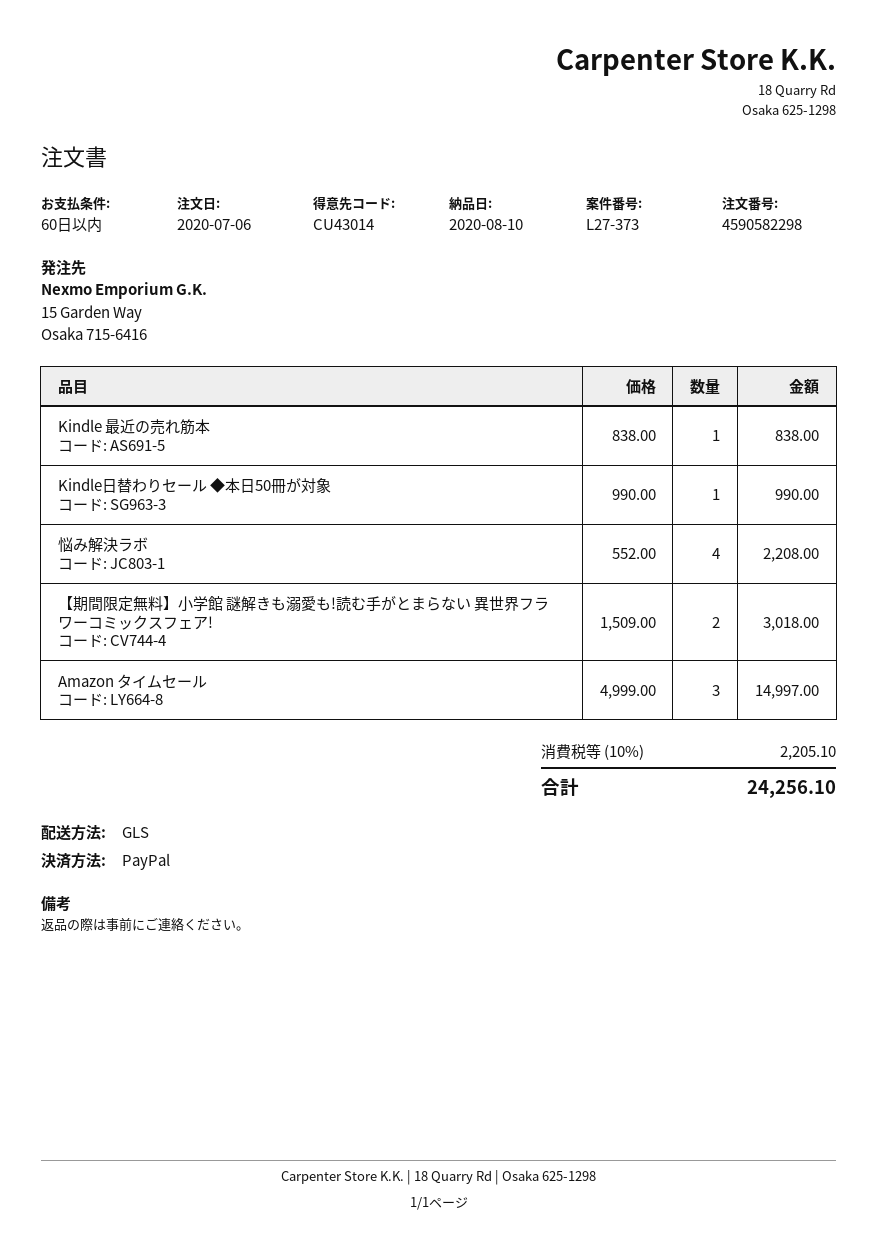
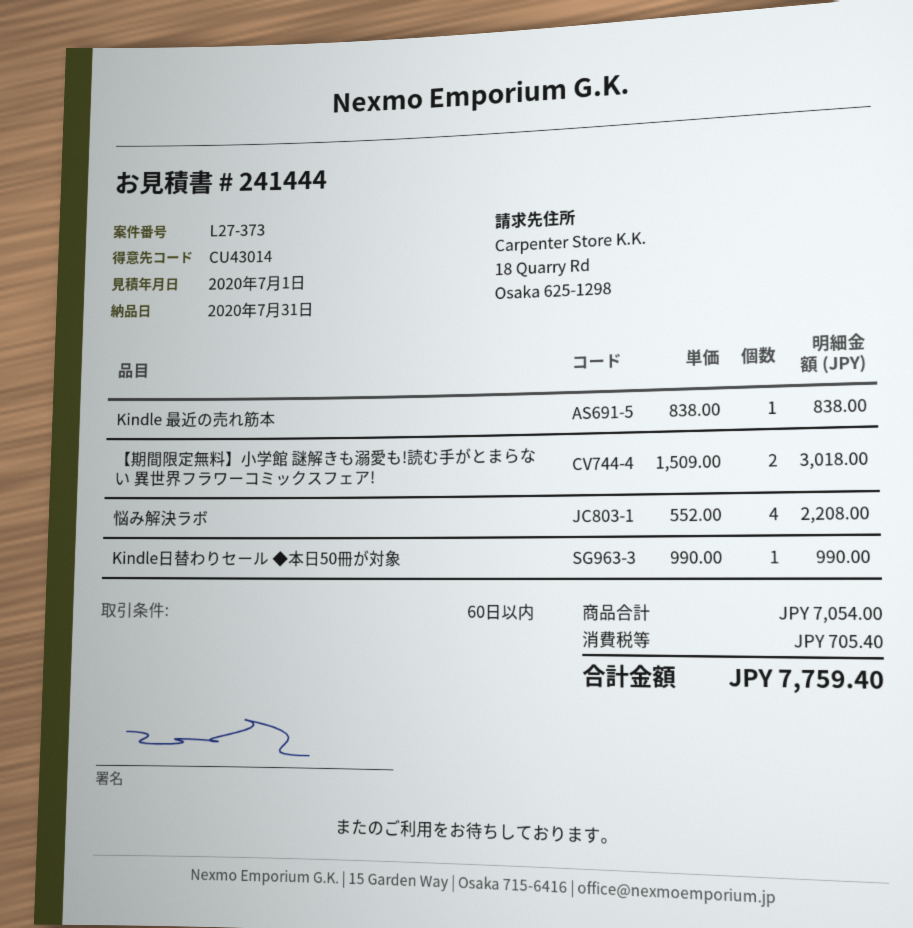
delivery date: 2020-08-10 -> 2020-07-31
Amazon タイムセール: 3 x 4999.00 = 14997.00 -> none
tax: 2205.10 -> 705.40
total: 24256.10 -> 7759.40

